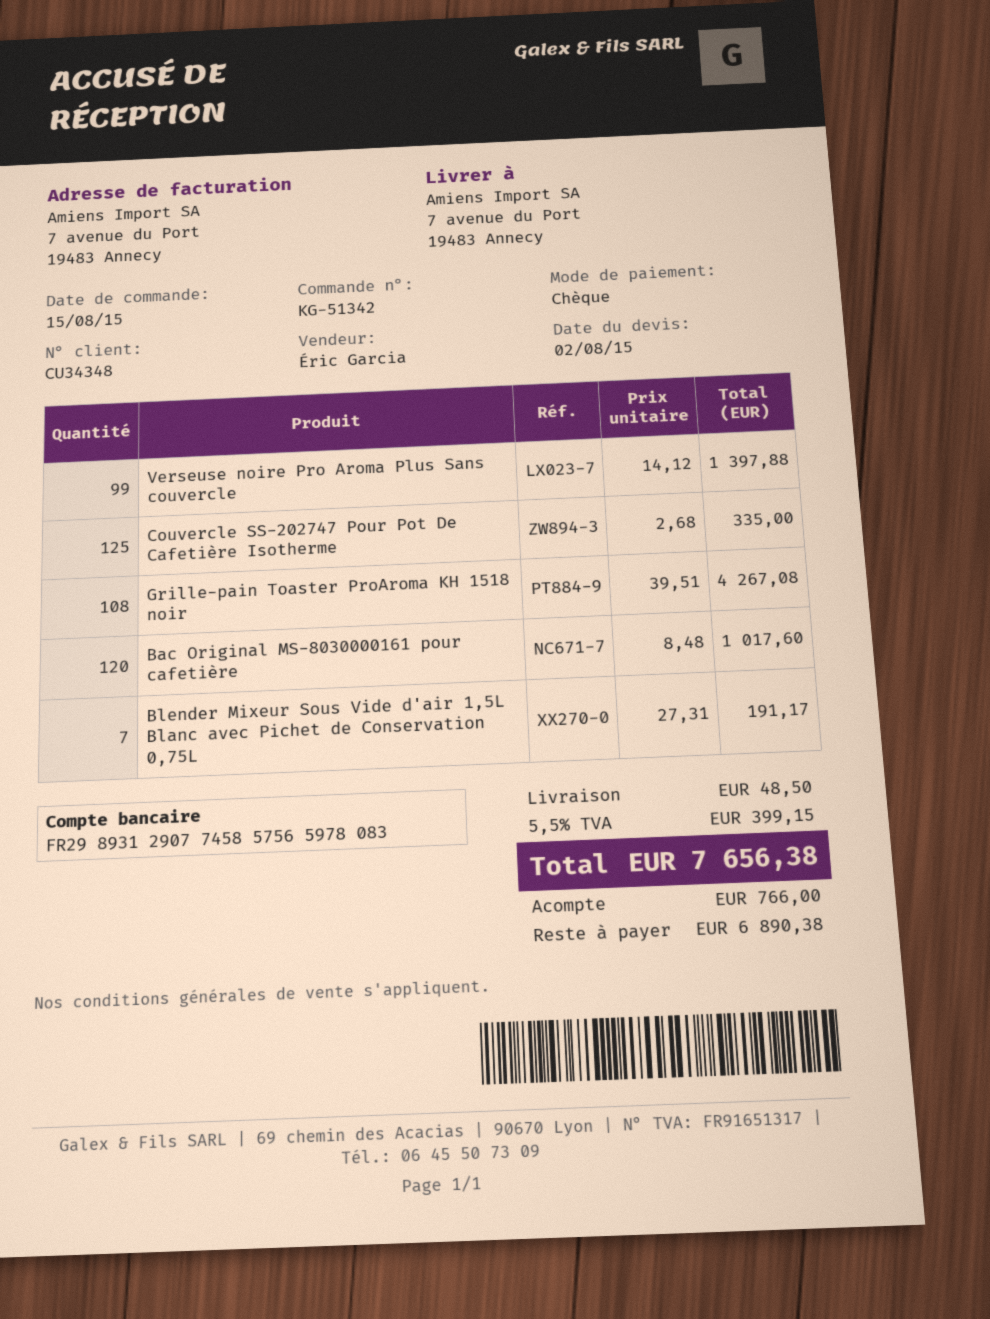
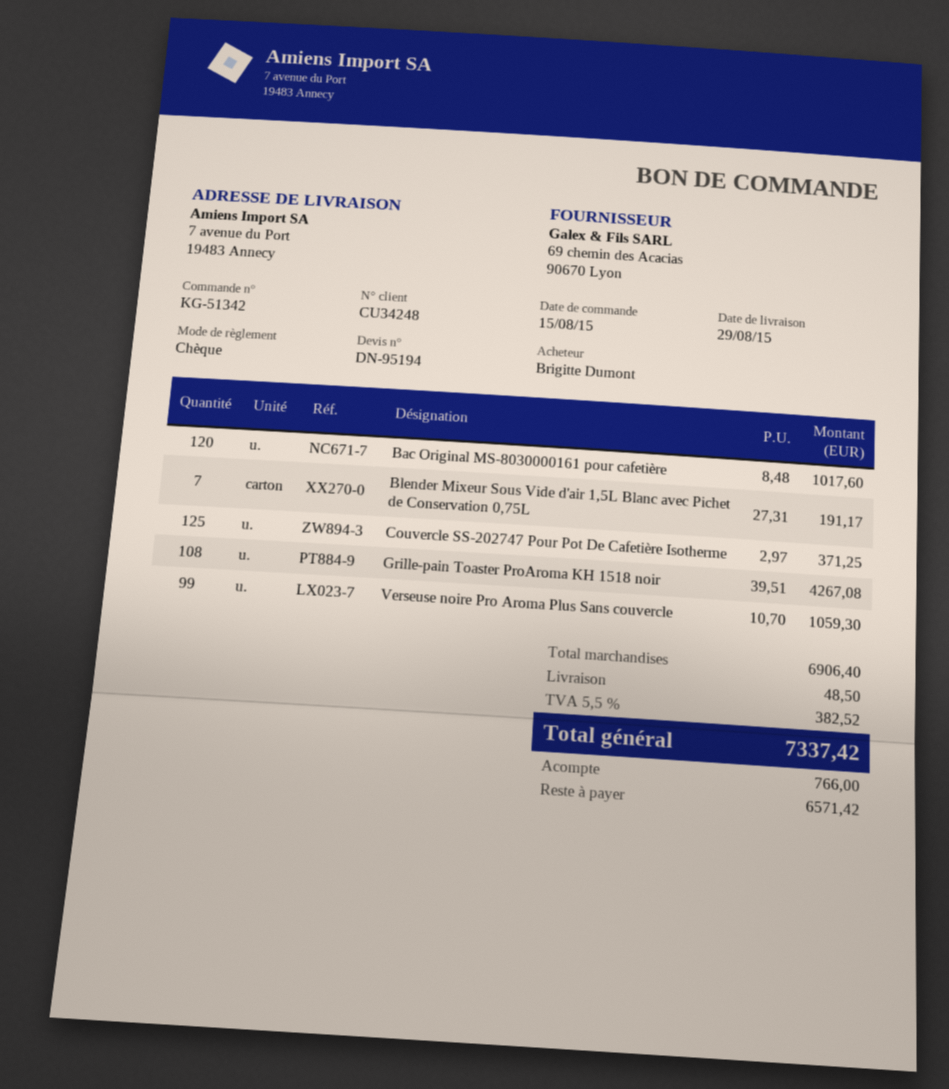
customer number: CU34348 -> CU34248
Verseuse noire Pro Aroma Plus Sans couvercle: 99 x 14.12 = 1397.88 -> 99 x 10.70 = 1059.30
Couvercle SS-202747 Pour Pot De Cafetière Isotherme: 125 x 2.68 = 335.00 -> 125 x 2.97 = 371.25
tax: 5.5% = 399.15 -> 5.5% = 382.52
total: 7656.38 -> 7337.42
balance: 6890.38 -> 6571.42

